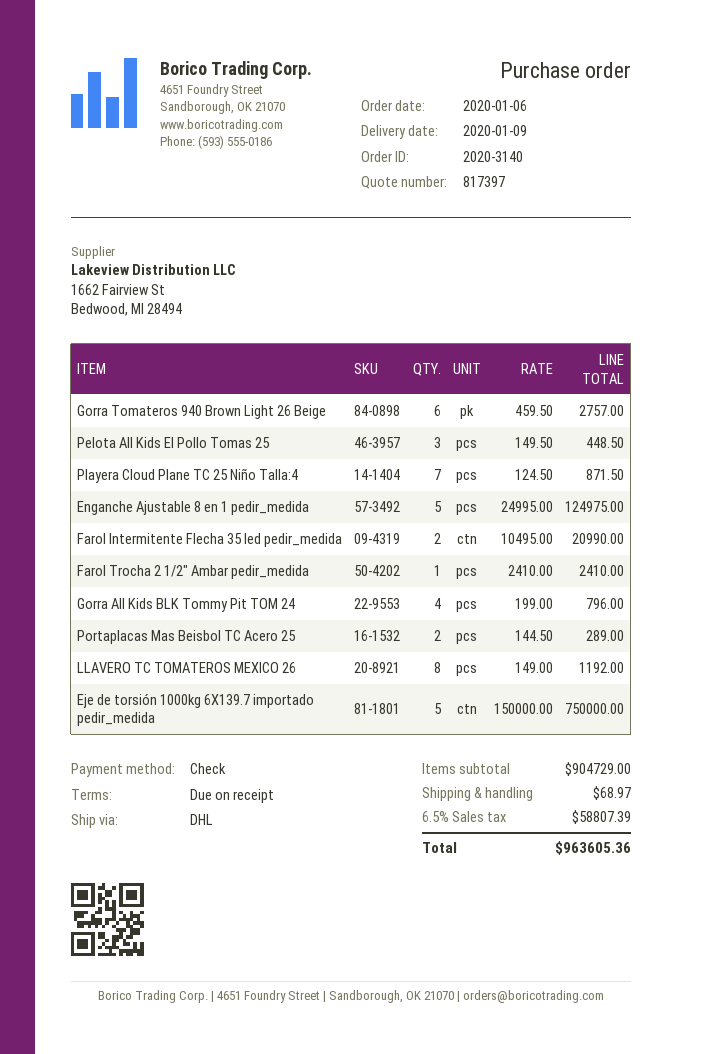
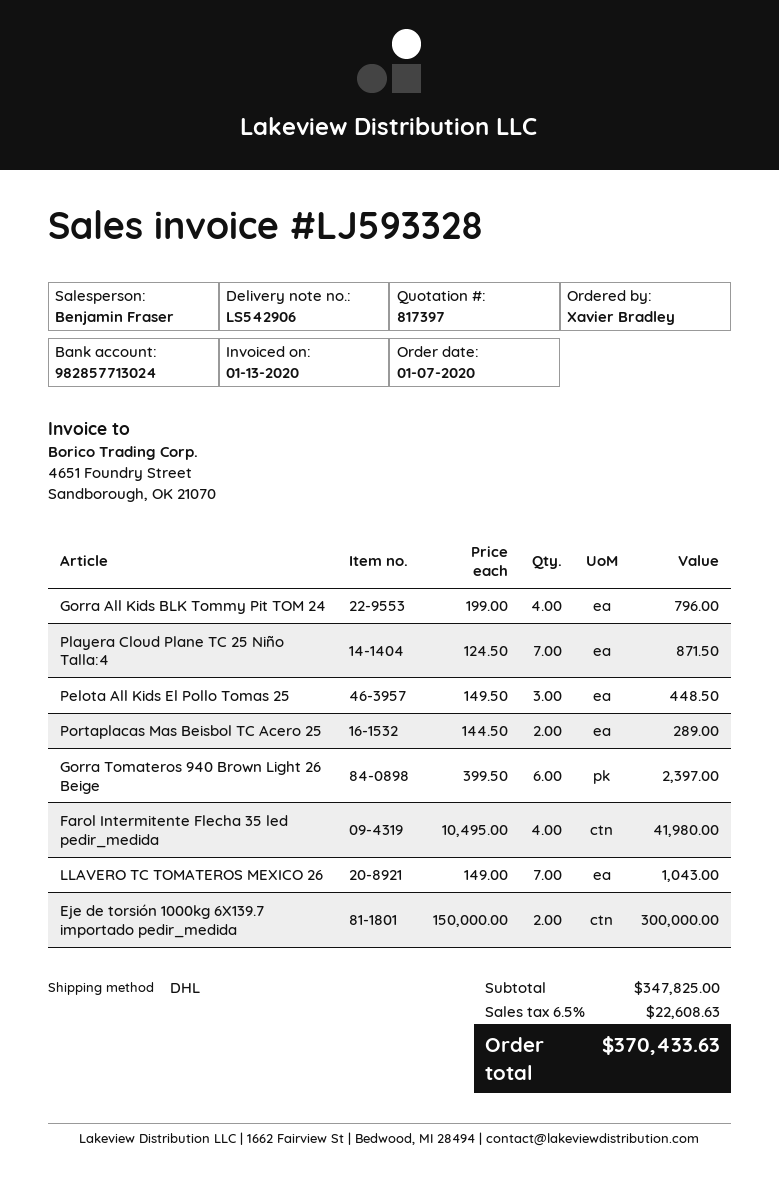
order date: 2020-01-06 -> 2020-01-07
Gorra Tomateros 940 Brown Light 26 Beige: 6 x 459.50 = 2757.00 -> 6 x 399.50 = 2397.00
Enganche Ajustable 8 en 1 pedir_medida: 5 x 24995.00 = 124975.00 -> none
Farol Intermitente Flecha 35 led pedir_medida: 2 x 10495.00 = 20990.00 -> 4 x 10495.00 = 41980.00
Farol Trocha 2 1/2" Ambar pedir_medida: 1 x 2410.00 = 2410.00 -> none
LLAVERO TC TOMATEROS MEXICO 26: 8 x 149.00 = 1192.00 -> 7 x 149.00 = 1043.00
Eje de torsión 1000kg 6X139.7 importado pedir_medida: 5 x 150000.00 = 750000.00 -> 2 x 150000.00 = 300000.00
subtotal: 904729.00 -> 347825.00
shipping: 68.97 -> none
tax: 6.5% = 58807.39 -> 6.5% = 22608.63
total: 963605.36 -> 370433.63

